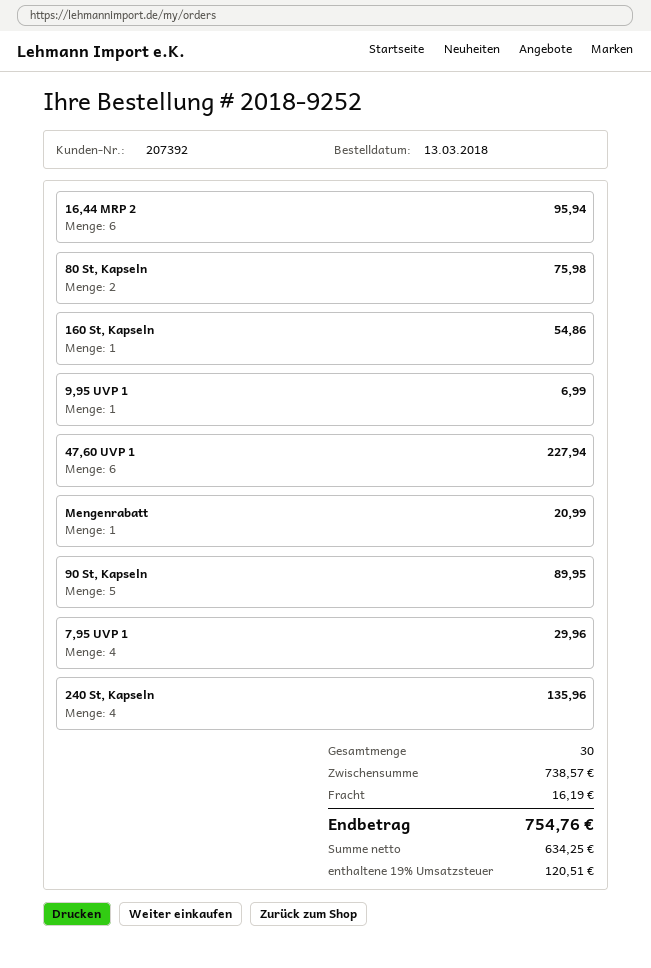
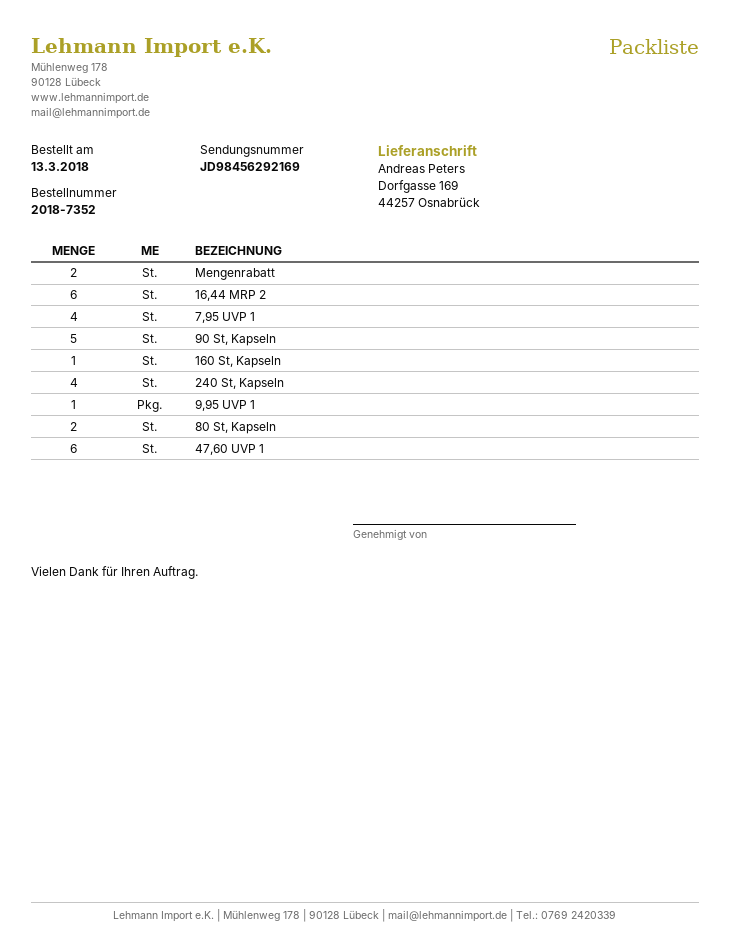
order number: 2018-9252 -> 2018-7352
Mengenrabatt: 1 -> 2

